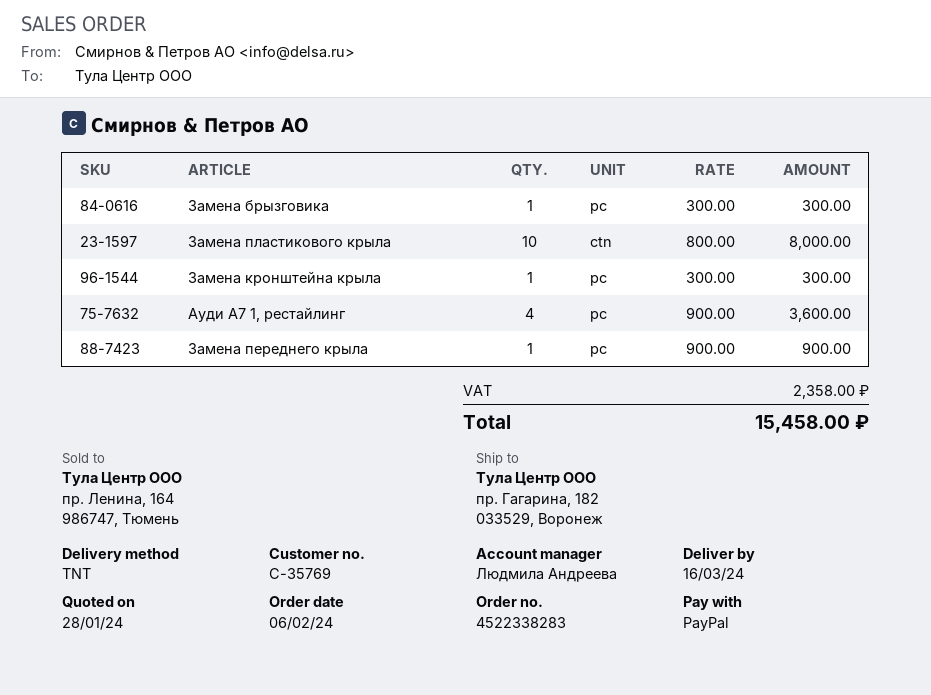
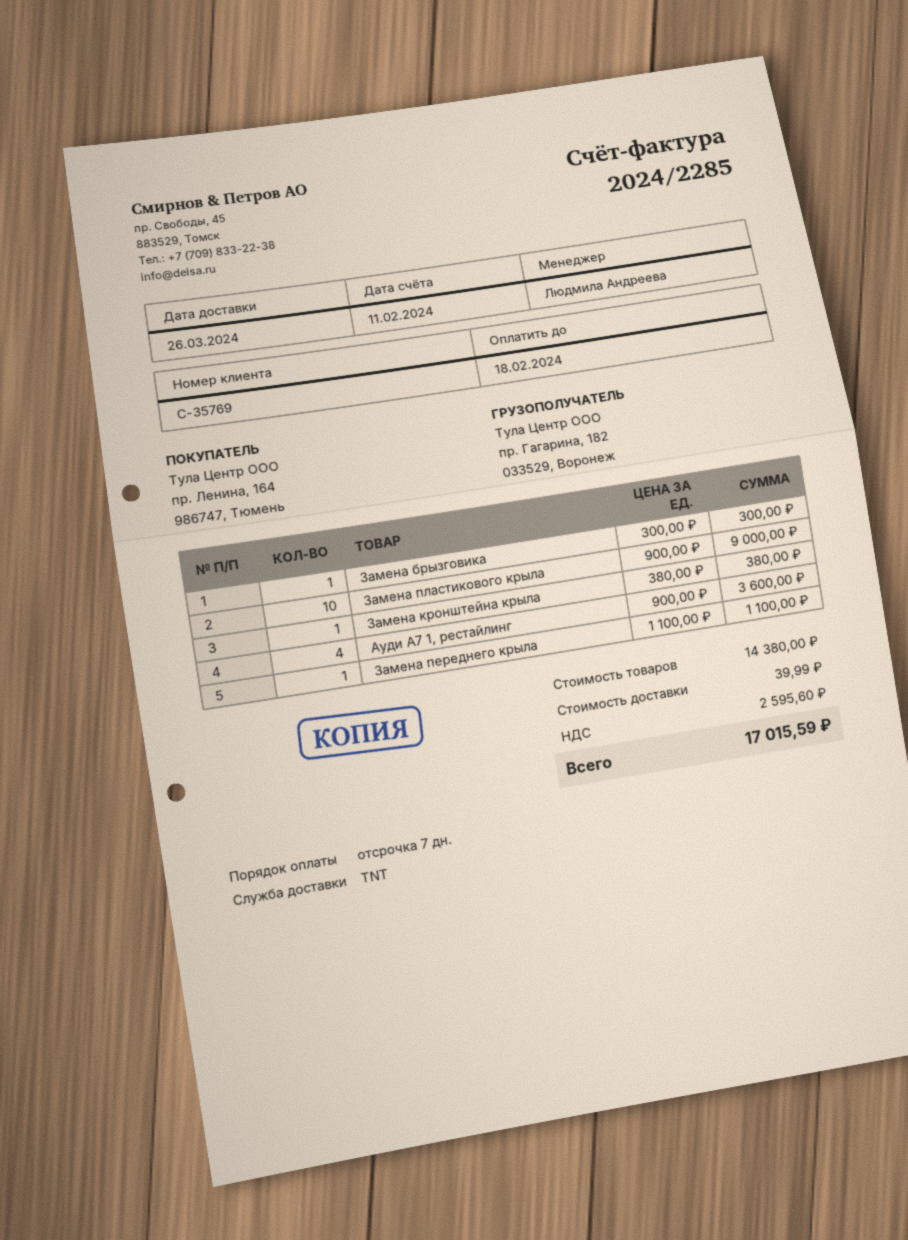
delivery date: 2024-03-16 -> 2024-03-26
Замена пластикового крыла: 10 x 800.00 = 8000.00 -> 10 x 900.00 = 9000.00
Замена кронштейна крыла: 1 x 300.00 = 300.00 -> 1 x 380.00 = 380.00
Замена переднего крыла: 1 x 900.00 = 900.00 -> 1 x 1100.00 = 1100.00
shipping: none -> 39.99
tax: 2358.00 -> 2595.60
total: 15458.00 -> 17015.59

